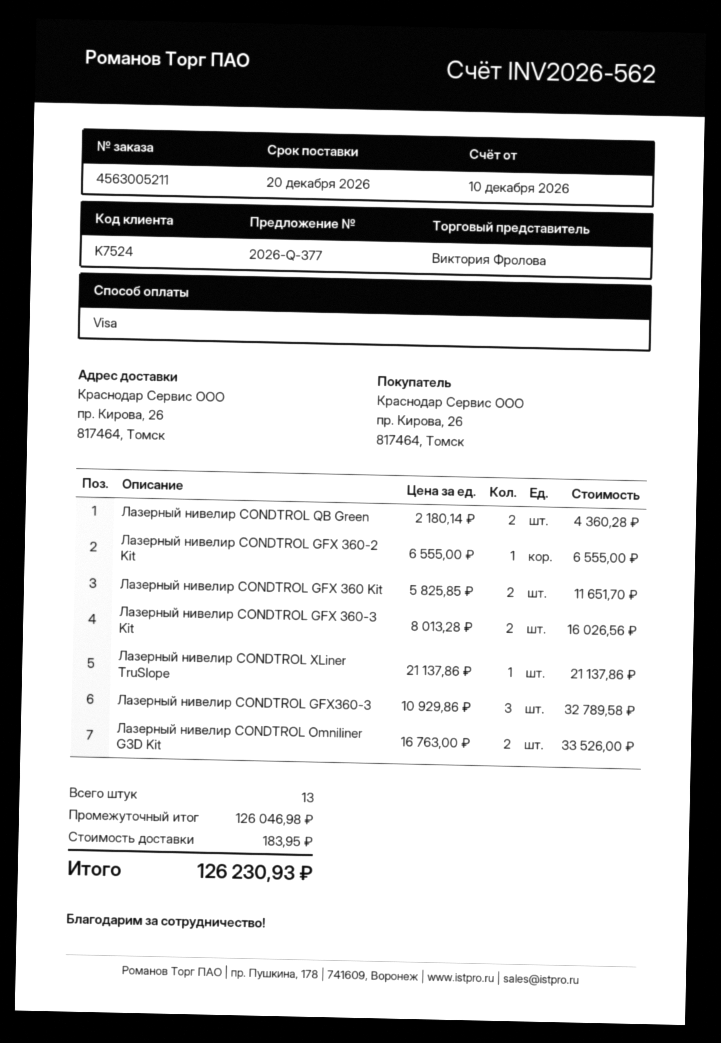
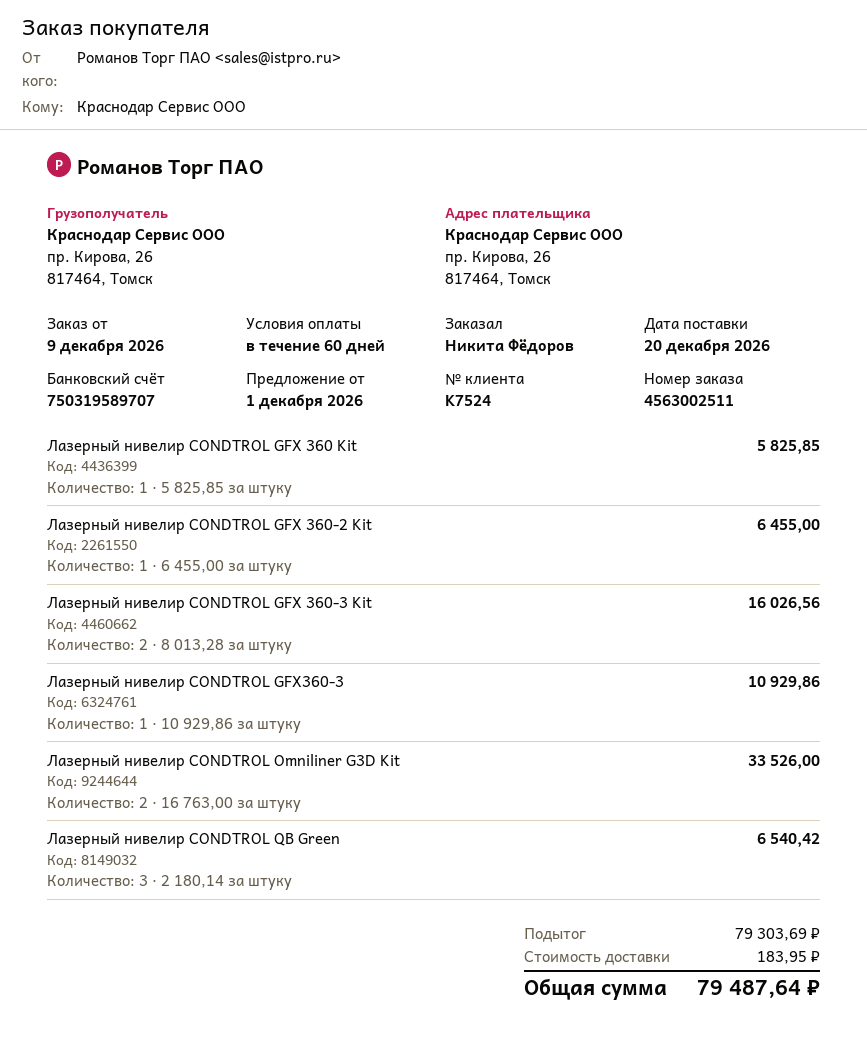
order number: 4563005211 -> 4563002511
Лазерный нивелир CONDTROL QB Green: 2 x 2180.14 = 4360.28 -> 3 x 2180.14 = 6540.42
Лазерный нивелир CONDTROL GFX 360-2 Kit: 1 x 6555.00 = 6555.00 -> 1 x 6455.00 = 6455.00
Лазерный нивелир CONDTROL GFX 360 Kit: 2 x 5825.85 = 11651.70 -> 1 x 5825.85 = 5825.85
Лазерный нивелир CONDTROL XLiner TruSlope: 1 x 21137.86 = 21137.86 -> none
Лазерный нивелир CONDTROL GFX360-3: 3 x 10929.86 = 32789.58 -> 1 x 10929.86 = 10929.86
subtotal: 126046.98 -> 79303.69
total: 126230.93 -> 79487.64

